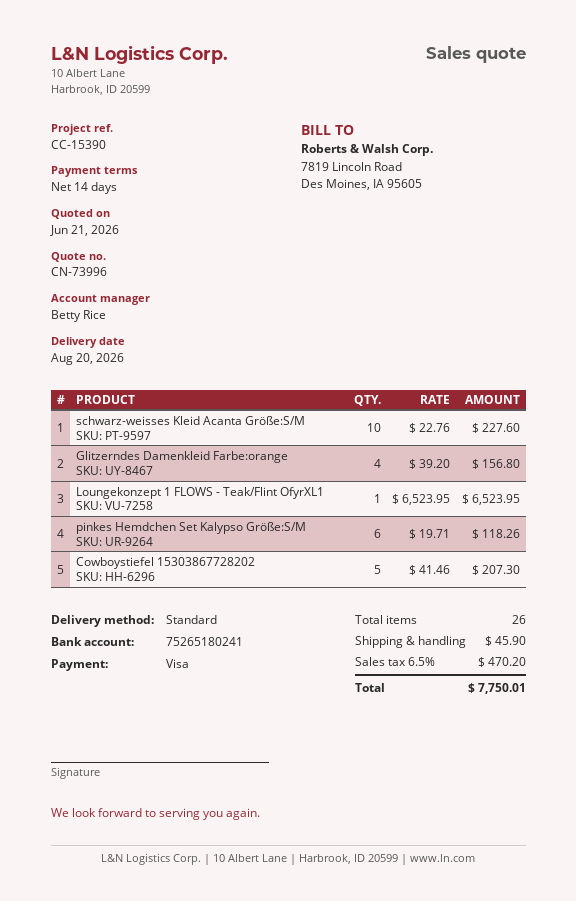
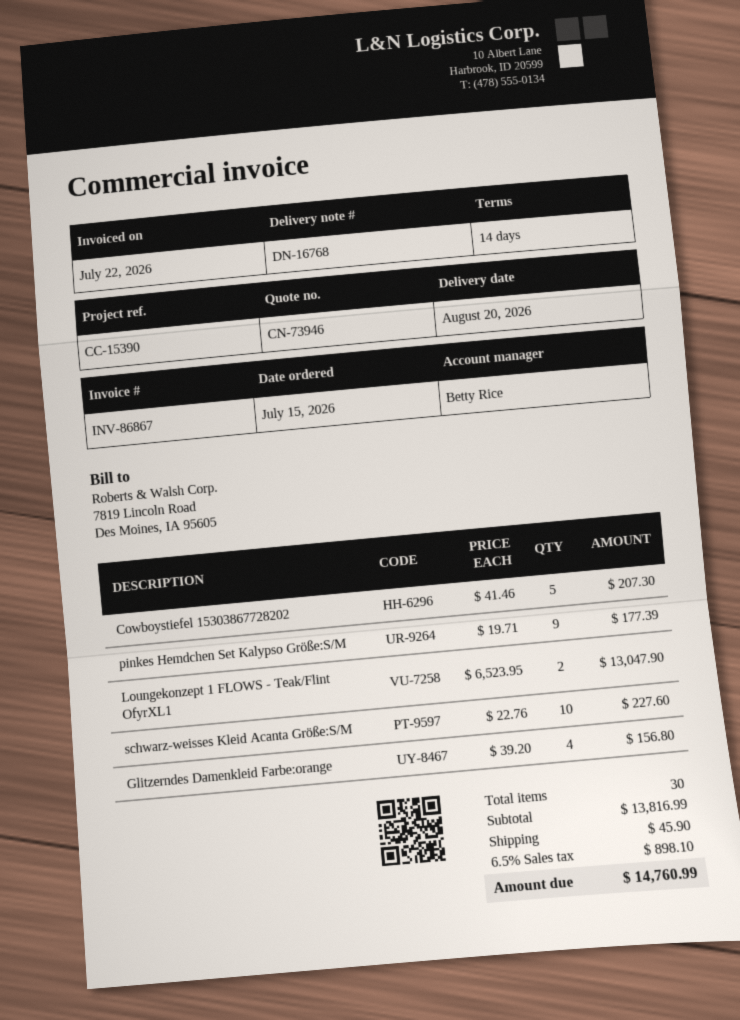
quote number: CN-73996 -> CN-73946
Loungekonzept 1 FLOWS - Teak/Flint OfyrXL1: 1 x 6523.95 = 6523.95 -> 2 x 6523.95 = 13047.90
pinkes Hemdchen Set Kalypso Größe:S/M: 6 x 19.71 = 118.26 -> 9 x 19.71 = 177.39
total quantity: 26 -> 30
tax: 6.5% = 470.20 -> 6.5% = 898.10
total: 7750.01 -> 14760.99

